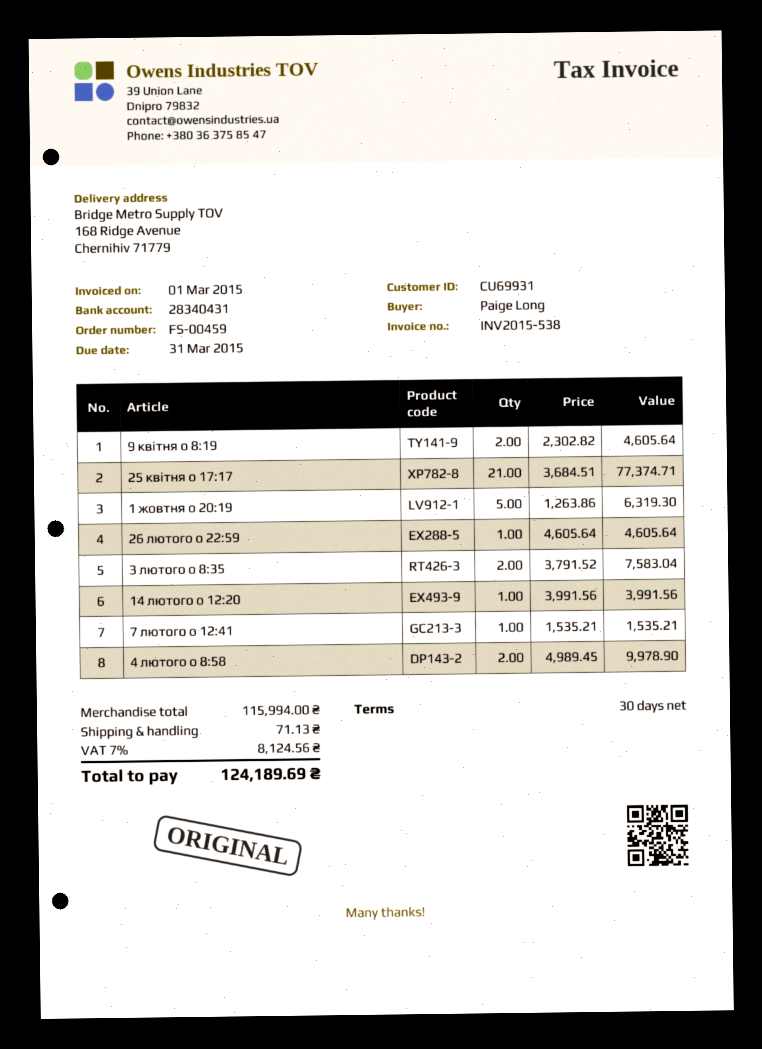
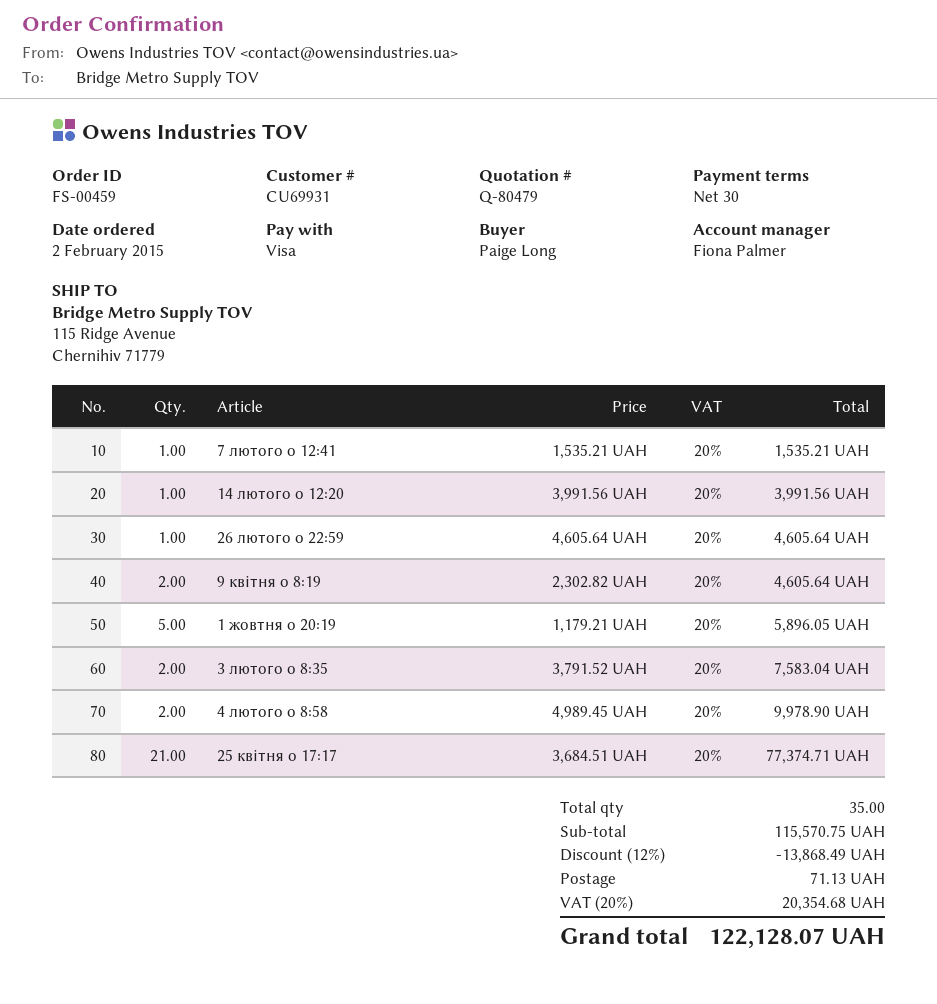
ship to: 168 Ridge Avenue, Chernihiv 71779 -> 115 Ridge Avenue, Chernihiv 71779
1 жовтня о 20:19: 5 x 1263.86 = 6319.30 -> 5 x 1179.21 = 5896.05
subtotal: 115994.00 -> 115570.75
discount: none -> 12% = 13868.49
tax: 7% = 8124.56 -> 20% = 20354.68
total: 124189.69 -> 122128.07

